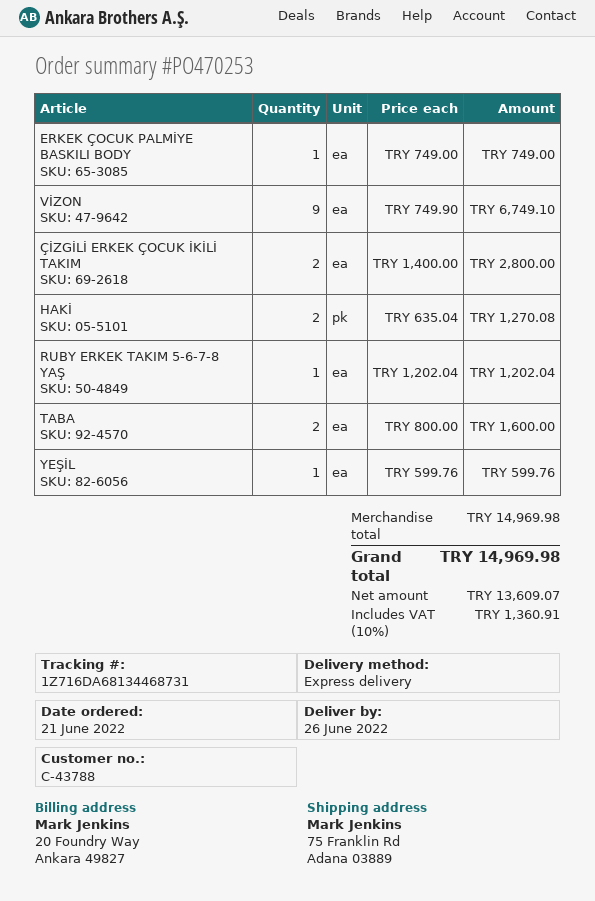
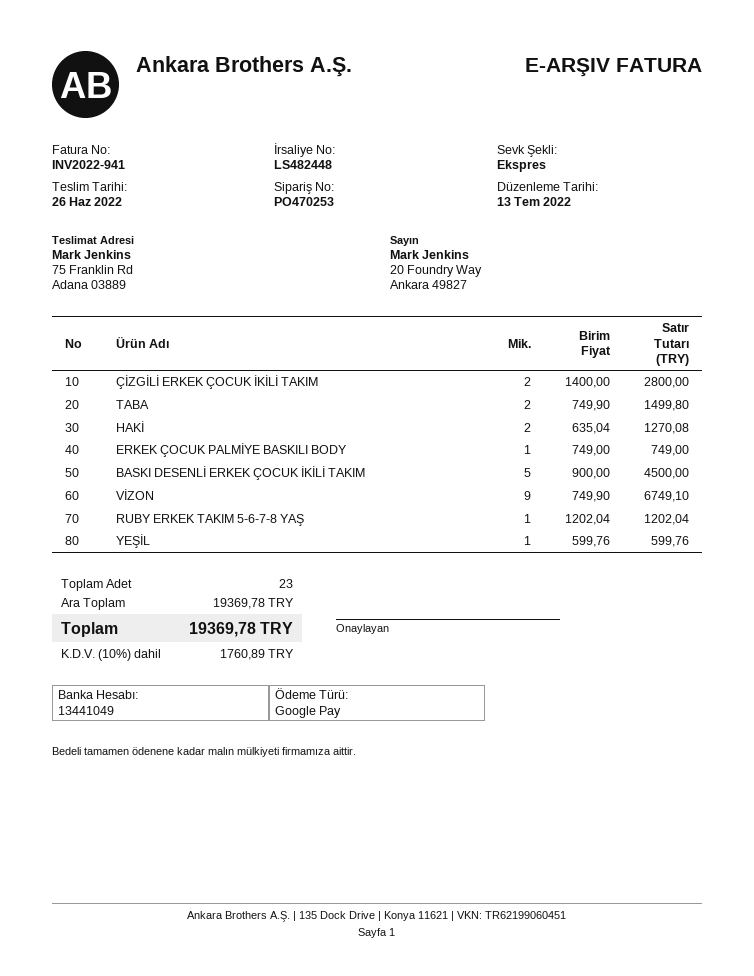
TABA: 2 x 800.00 = 1600.00 -> 2 x 749.90 = 1499.80
BASKI DESENLİ ERKEK ÇOCUK İKİLİ TAKIM: none -> 5 x 900.00 = 4500.00
subtotal: 14969.98 -> 19369.78
tax: 10% = 1360.91 -> 10% = 1760.89
total: 14969.98 -> 19369.78

